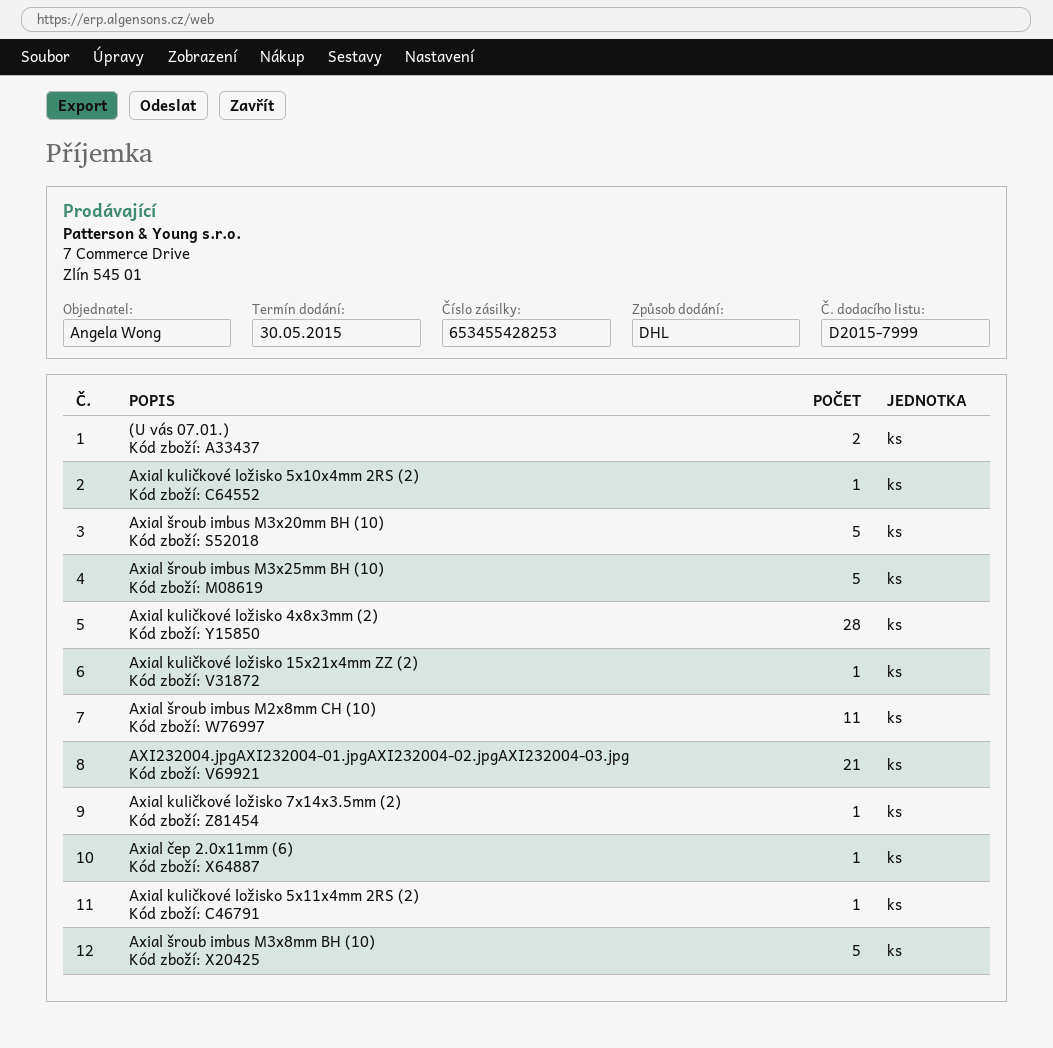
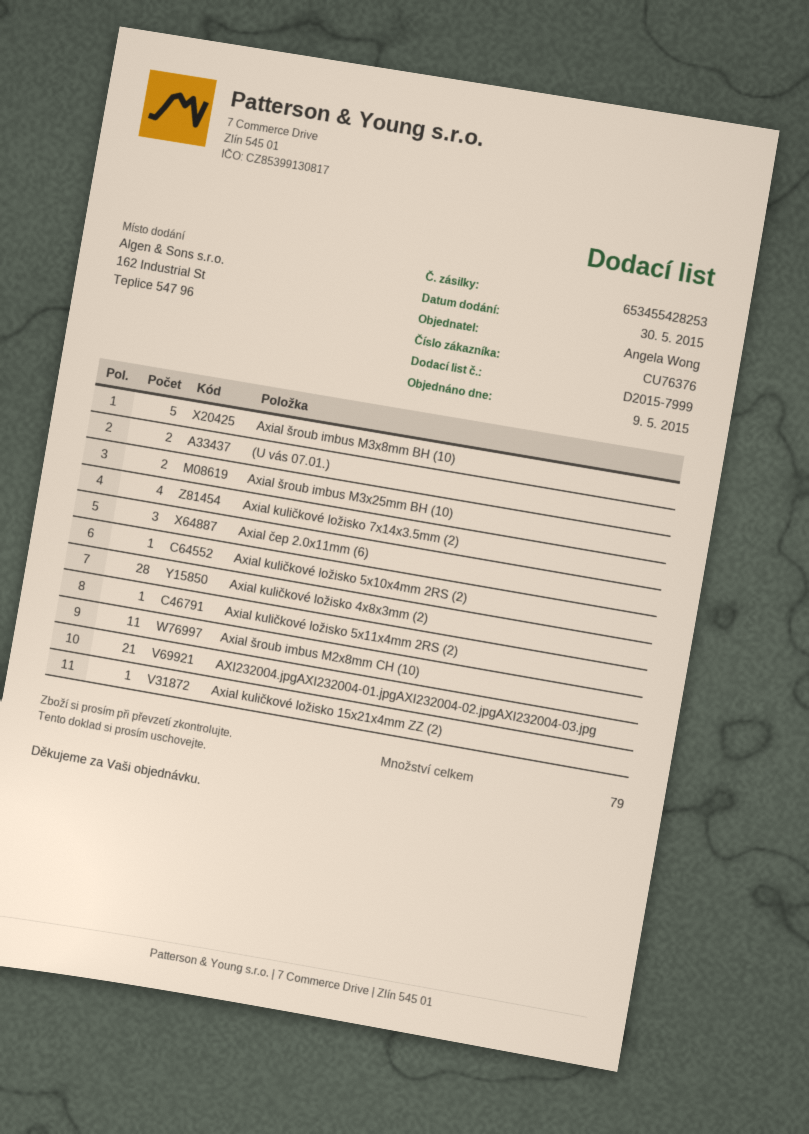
Axial šroub imbus M3x20mm BH (10): 5 -> none
Axial šroub imbus M3x25mm BH (10): 5 -> 2
Axial kuličkové ložisko 7x14x3.5mm (2): 1 -> 4
Axial čep 2.0x11mm (6): 1 -> 3

